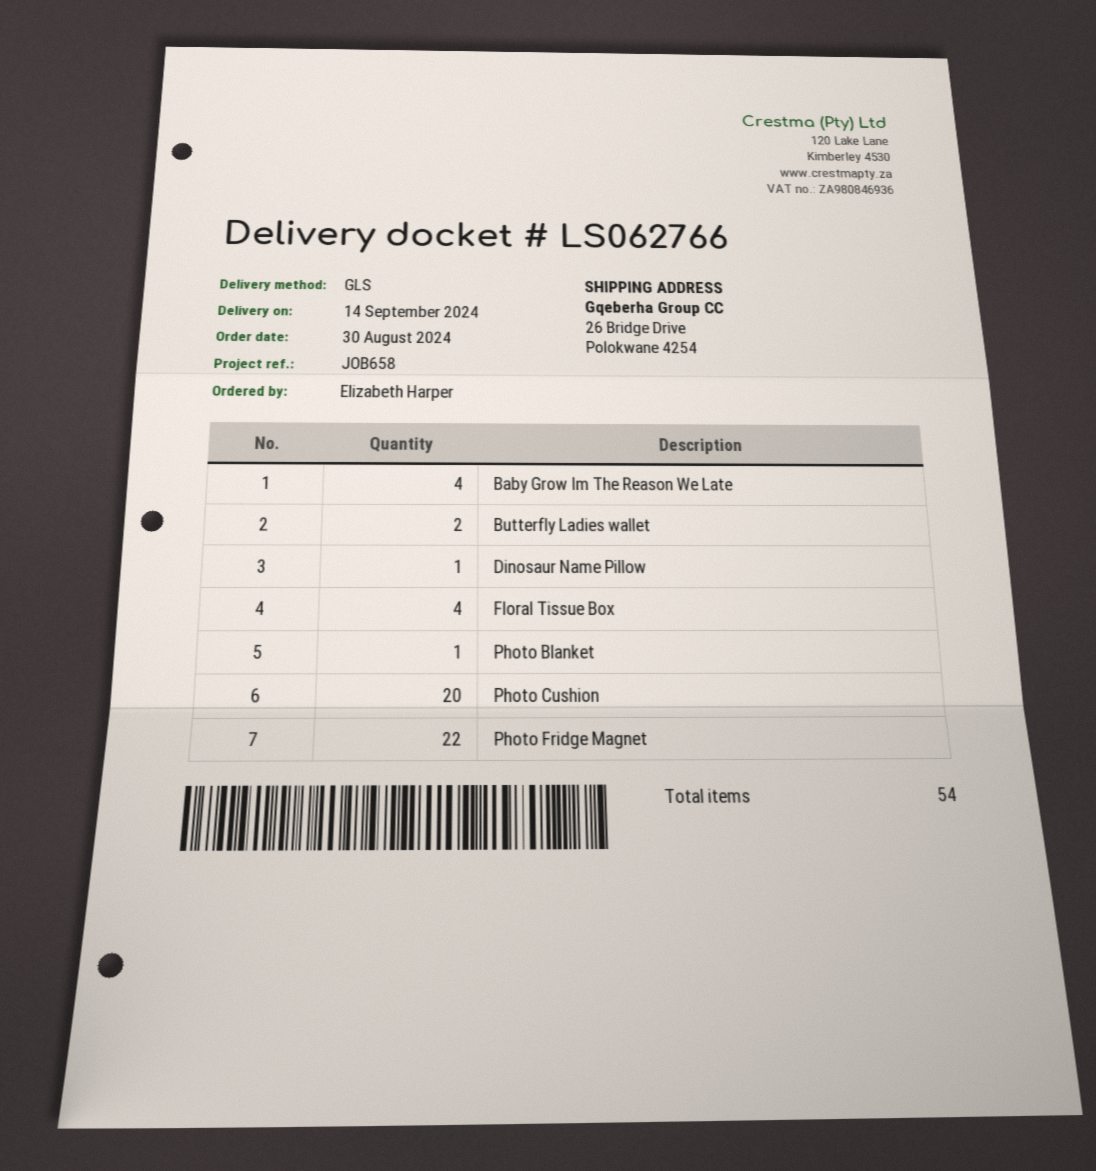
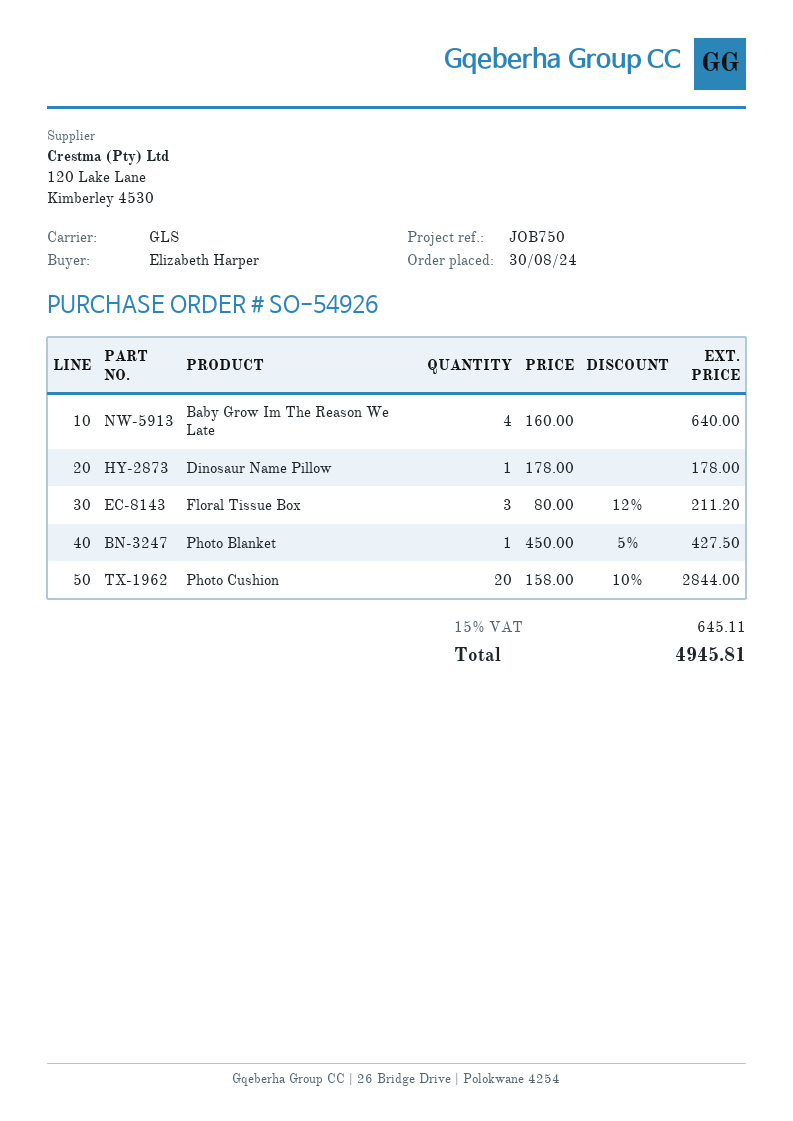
reference: JOB658 -> JOB750
Butterfly Ladies wallet: 2 -> none
Floral Tissue Box: 4 -> 3
Photo Fridge Magnet: 22 -> none

